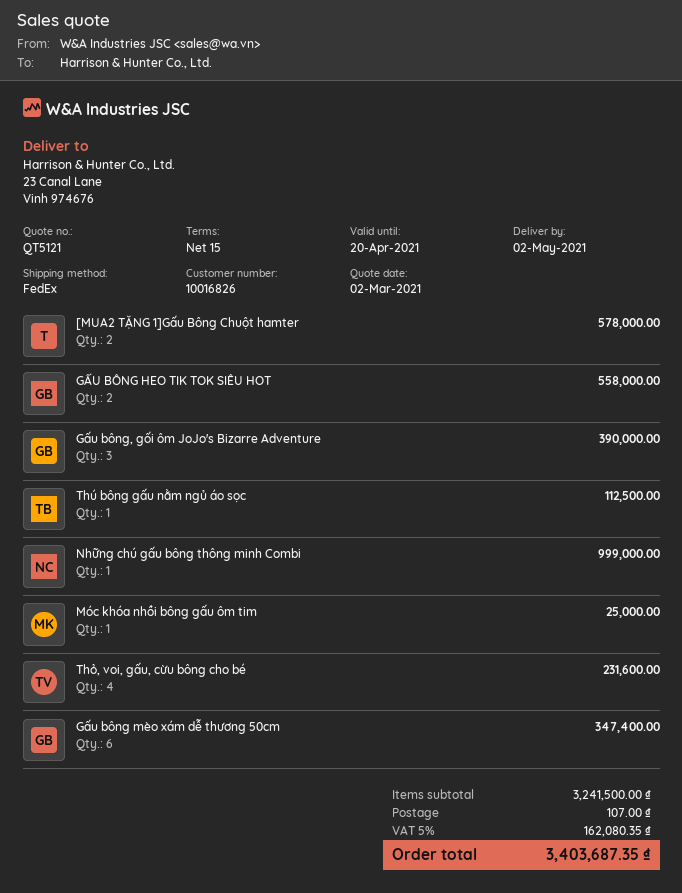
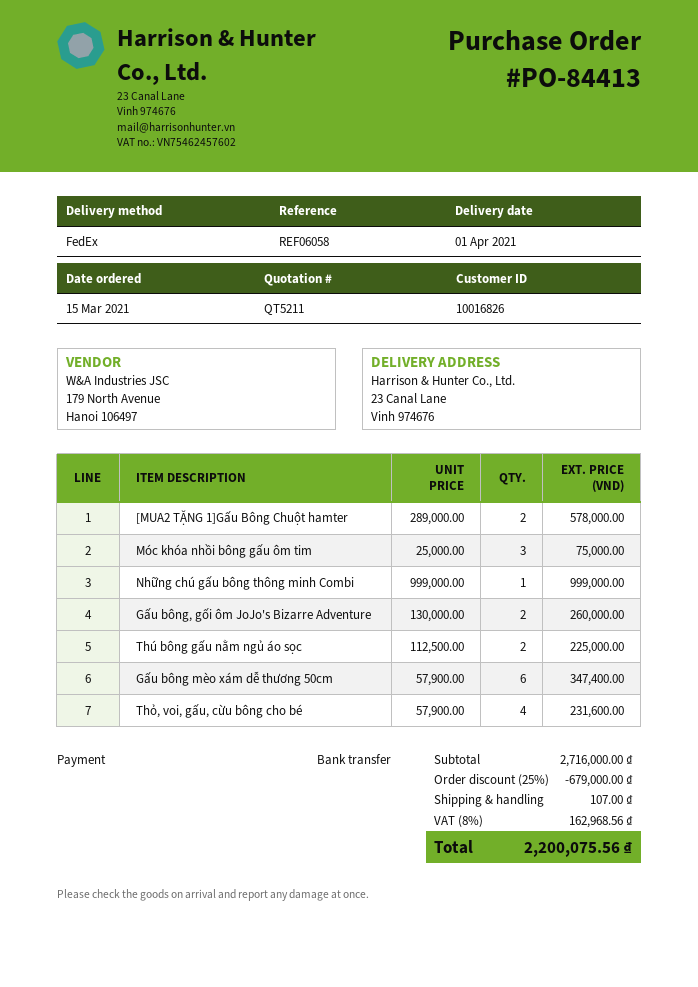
quote number: QT5121 -> QT5211
delivery date: 2021-05-02 -> 2021-04-01
GẤU BÔNG HEO TIK TOK SIÊU HOT: 2 for 558000.00 -> none
Gấu bông, gối ôm JoJo's Bizarre Adventure: 3 for 390000.00 -> 2 for 260000.00
Thú bông gấu nằm ngủ áo sọc: 1 for 112500.00 -> 2 for 225000.00
Móc khóa nhồi bông gấu ôm tim: 1 for 25000.00 -> 3 for 75000.00
subtotal: 3241500.00 -> 2716000.00
discount: none -> 25% = 679000.00
tax: 5% = 162080.35 -> 8% = 162968.56
total: 3403687.35 -> 2200075.56

